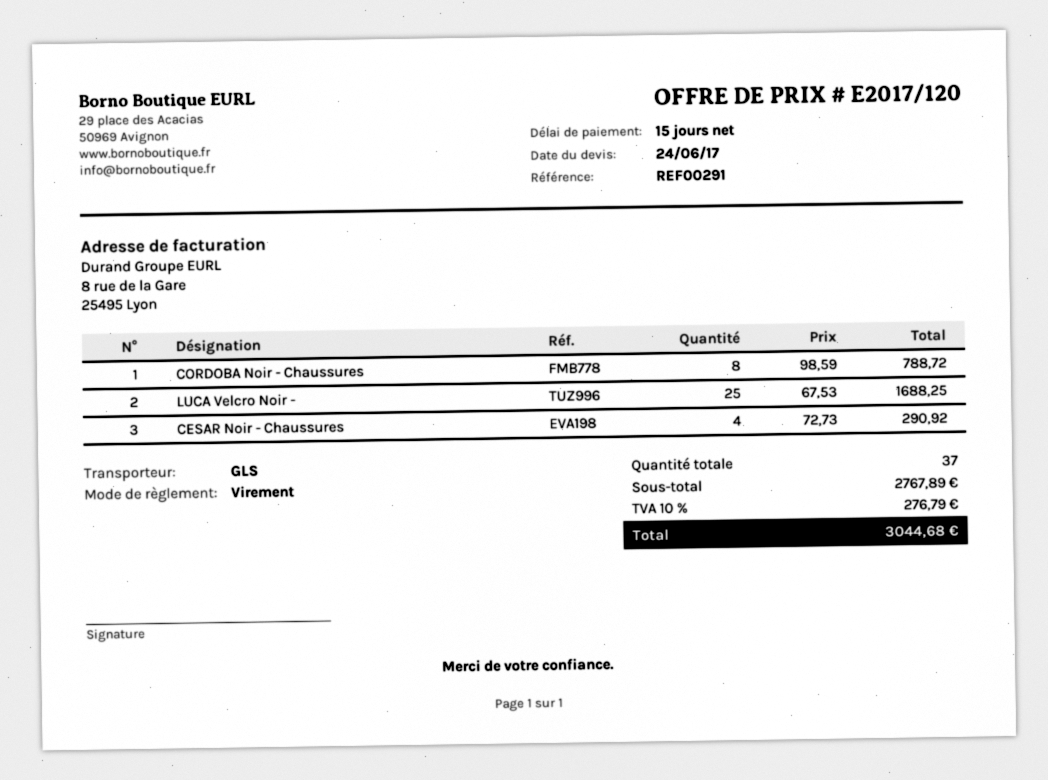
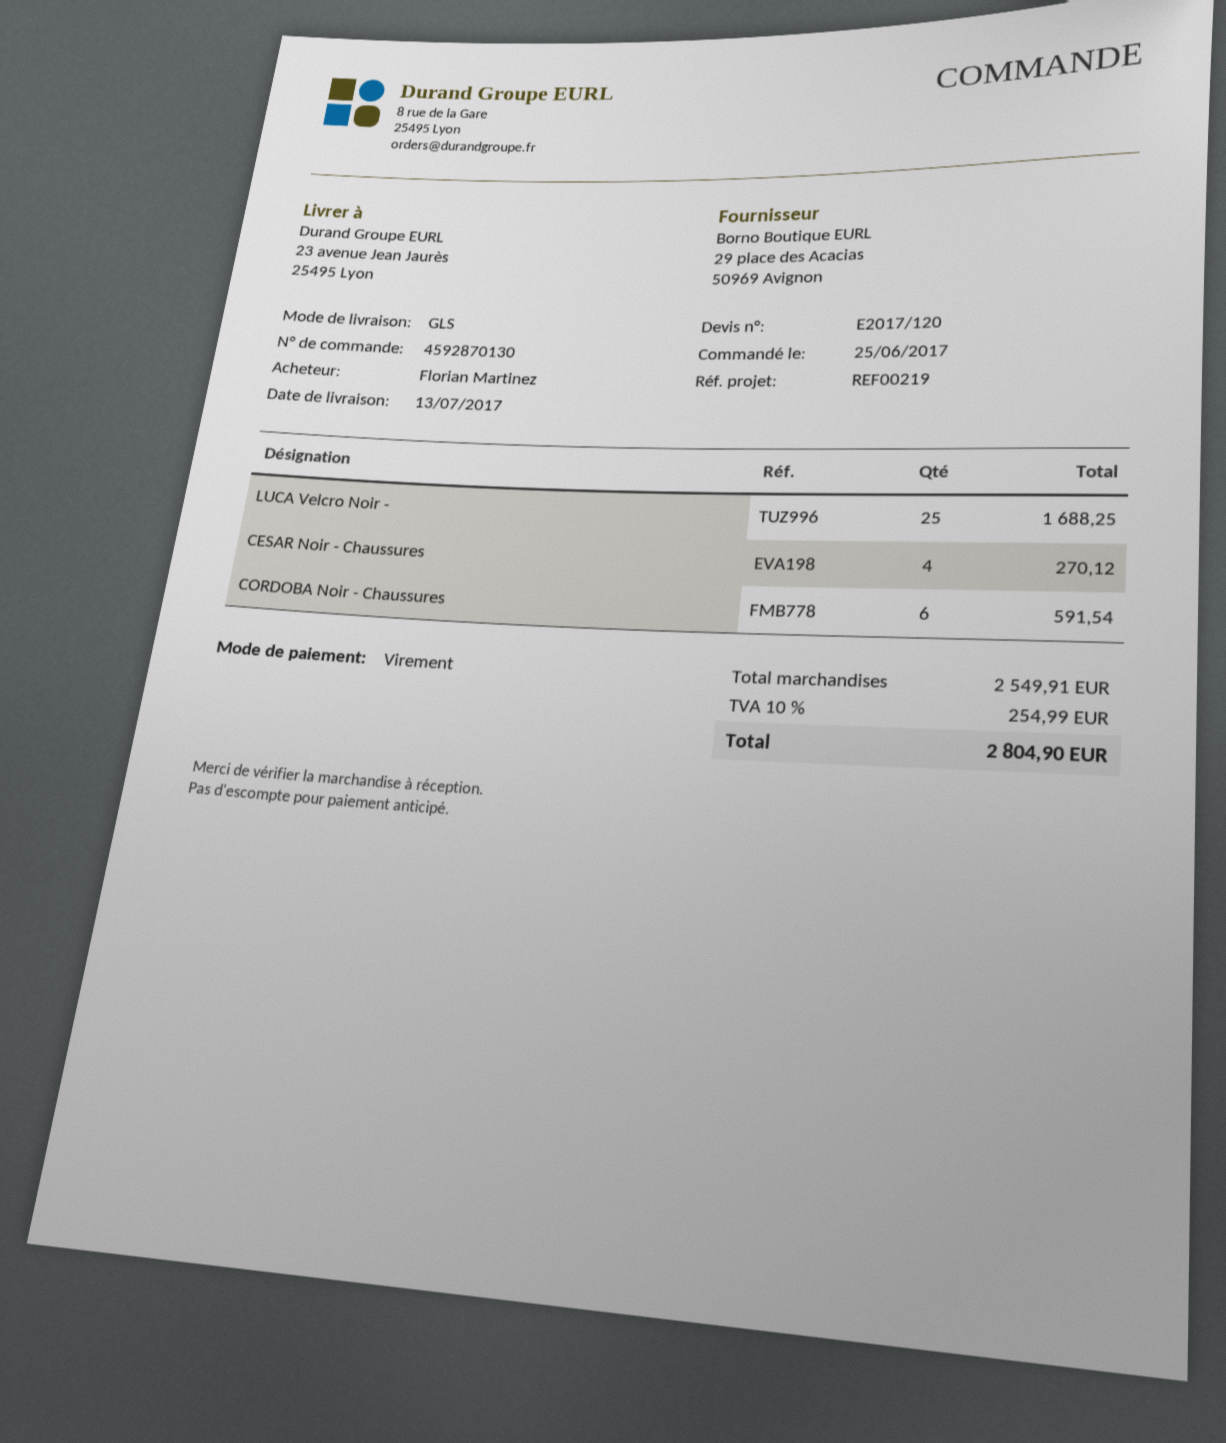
reference: REF00291 -> REF00219
CORDOBA Noir - Chaussures: 8 for 788.72 -> 6 for 591.54
CESAR Noir - Chaussures: 4 for 290.92 -> 4 for 270.12
subtotal: 2767.89 -> 2549.91
tax: 10% = 276.79 -> 10% = 254.99
total: 3044.68 -> 2804.90

